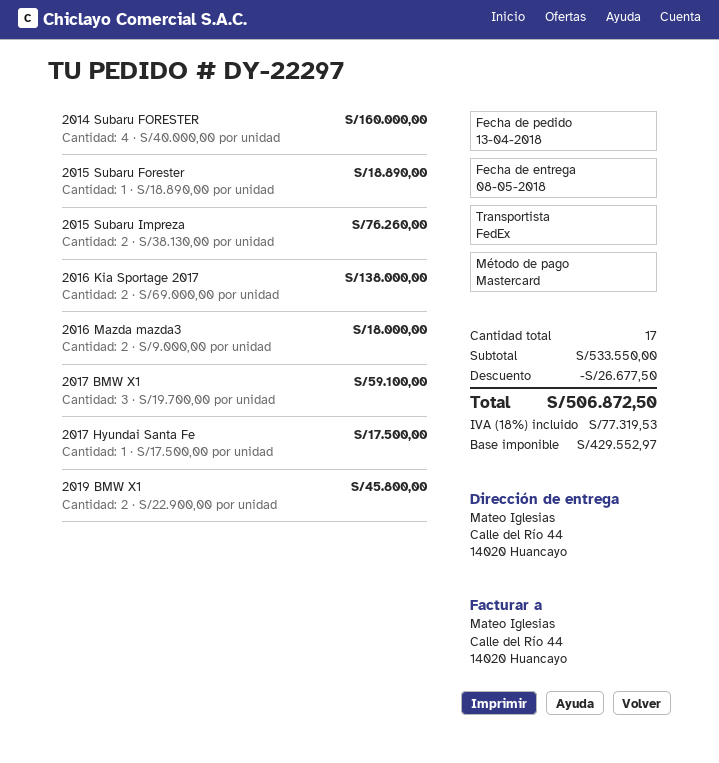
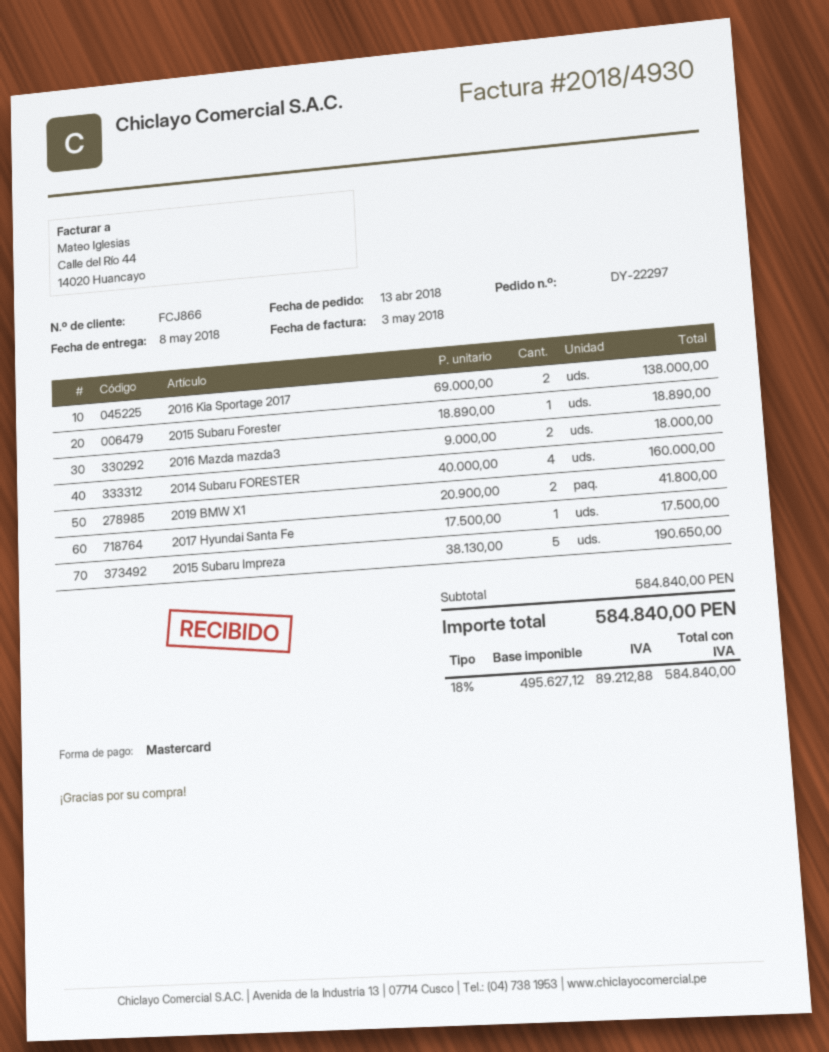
2015 Subaru Impreza: 2 x 38130.00 = 76260.00 -> 5 x 38130.00 = 190650.00
2017 BMW X1: 3 x 19700.00 = 59100.00 -> none
2019 BMW X1: 2 x 22900.00 = 45800.00 -> 2 x 20900.00 = 41800.00
subtotal: 533550.00 -> 584840.00
discount: 26677.50 -> none
net: 429552.97 -> 495627.12
tax: 18% = 77319.53 -> 18% = 89212.88
total: 506872.50 -> 584840.00

